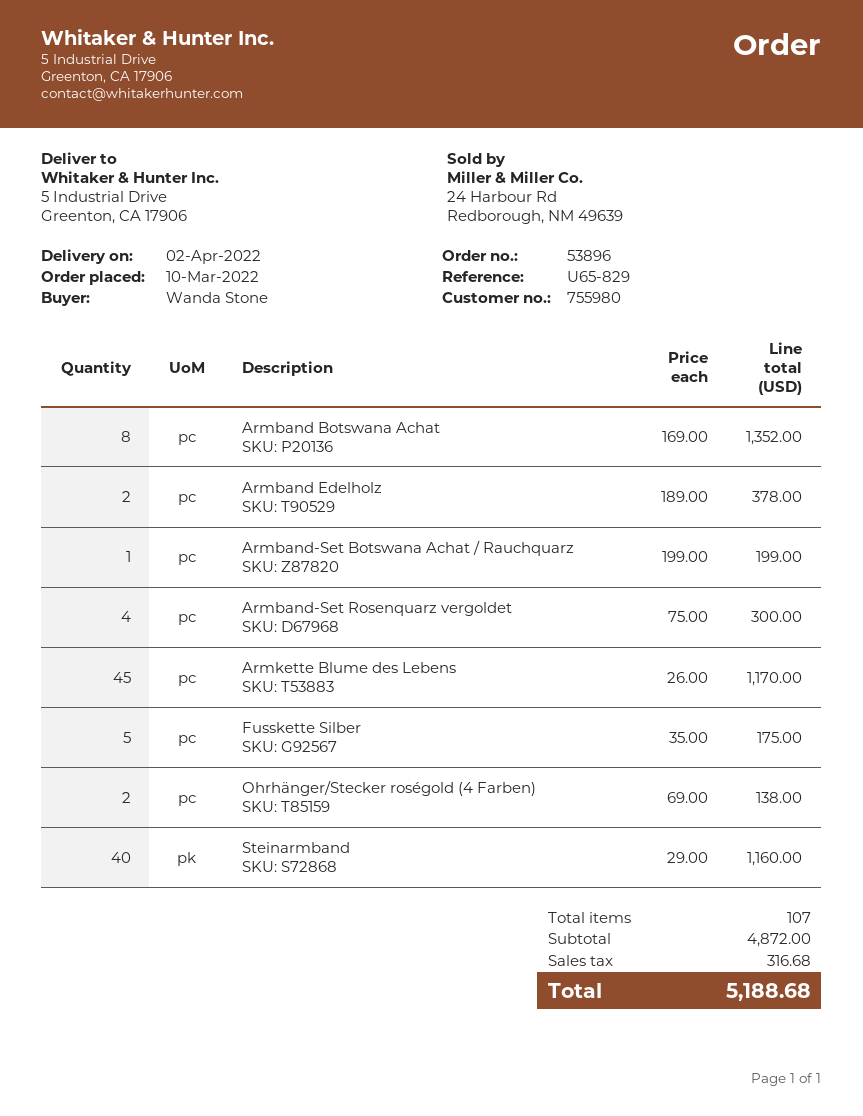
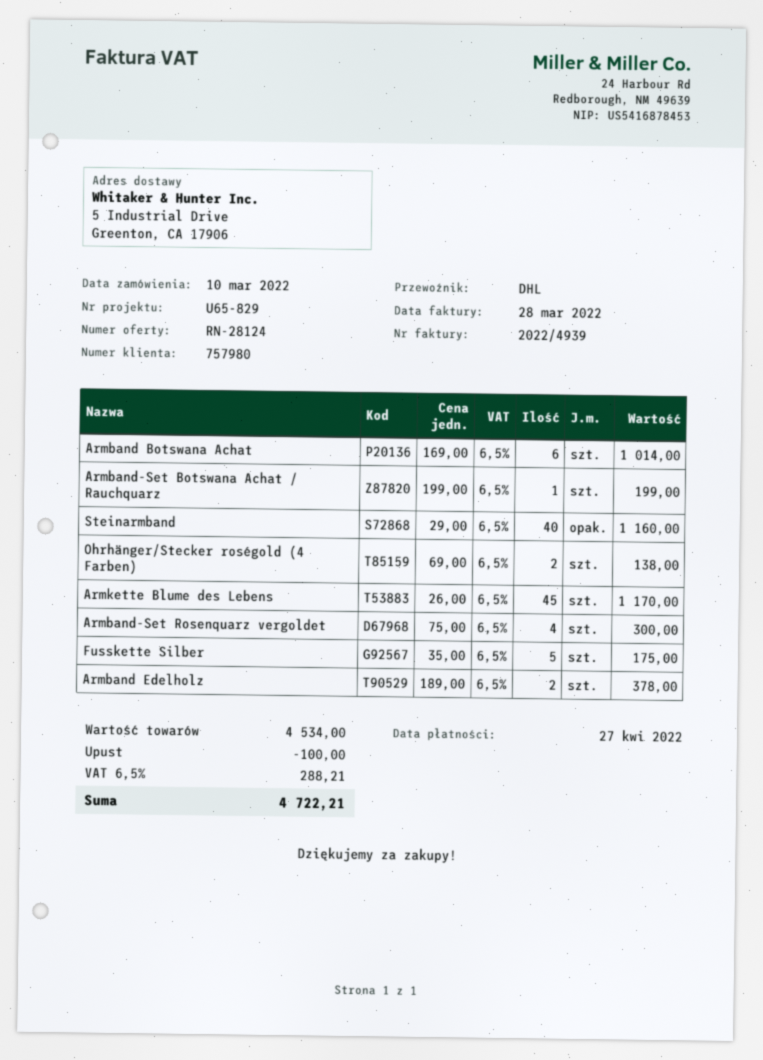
customer number: 755980 -> 757980
Armband Botswana Achat: 8 x 169.00 = 1352.00 -> 6 x 169.00 = 1014.00
subtotal: 4872.00 -> 4534.00
discount: none -> 100.00
tax: 316.68 -> 288.21
total: 5188.68 -> 4722.21

